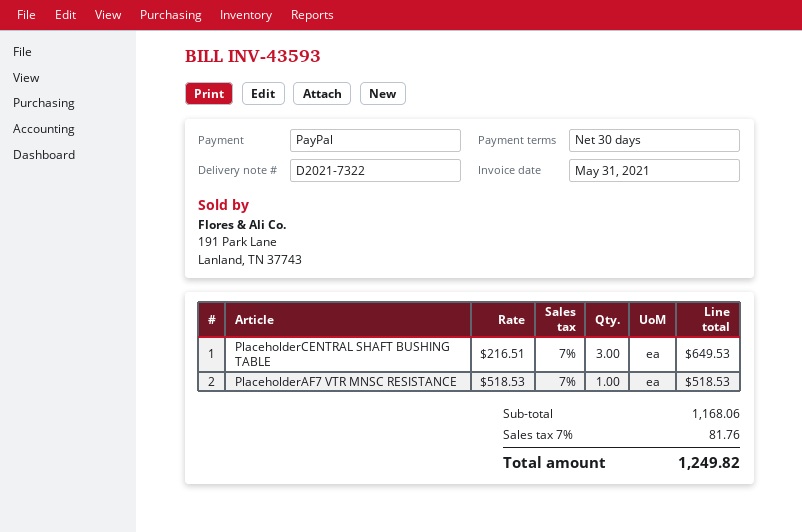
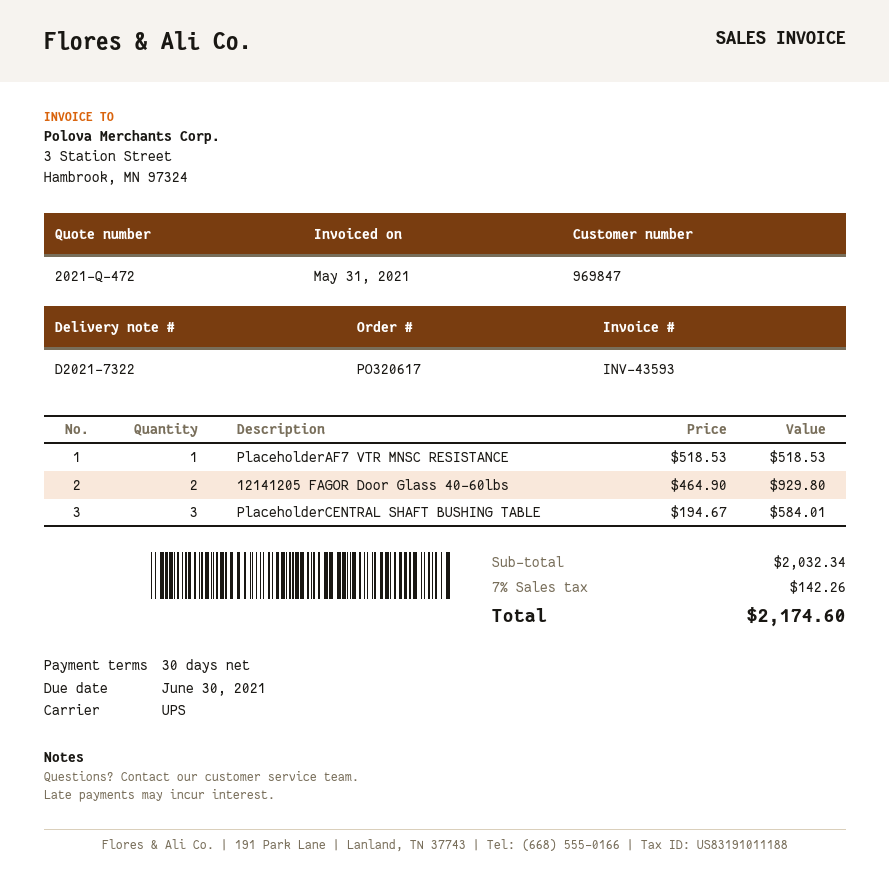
PlaceholderCENTRAL SHAFT BUSHING TABLE: 3 x 216.51 = 649.53 -> 3 x 194.67 = 584.01
12141205 FAGOR Door Glass 40-60lbs: none -> 2 x 464.90 = 929.80
subtotal: 1168.06 -> 2032.34
tax: 7% = 81.76 -> 7% = 142.26
total: 1249.82 -> 2174.60

